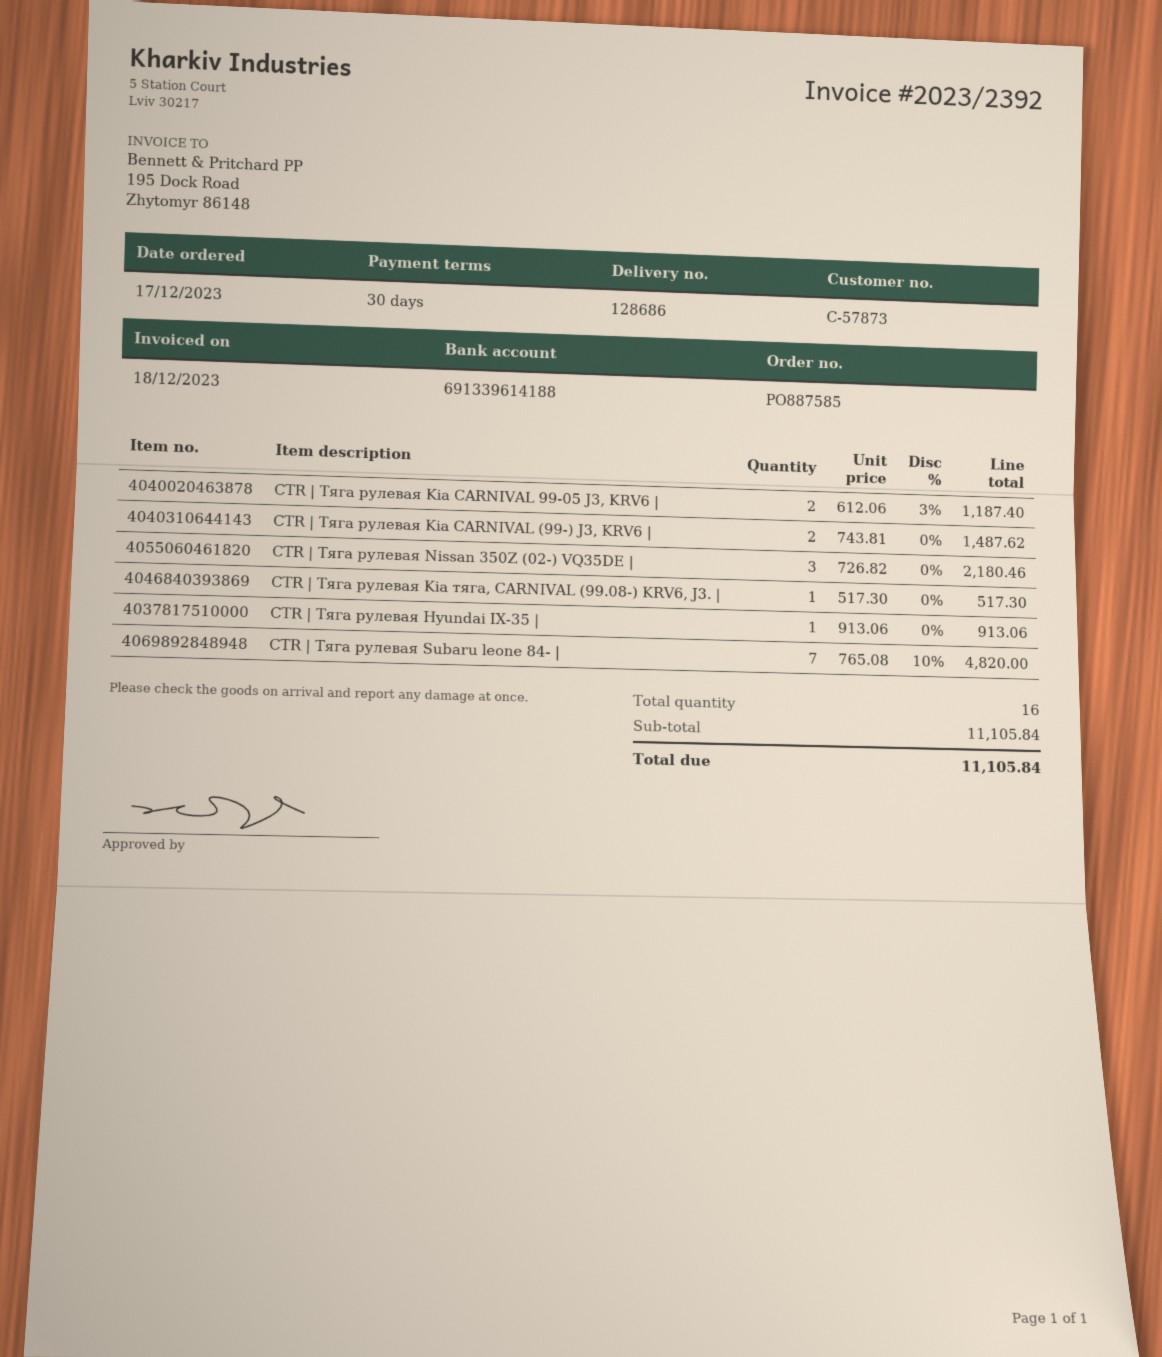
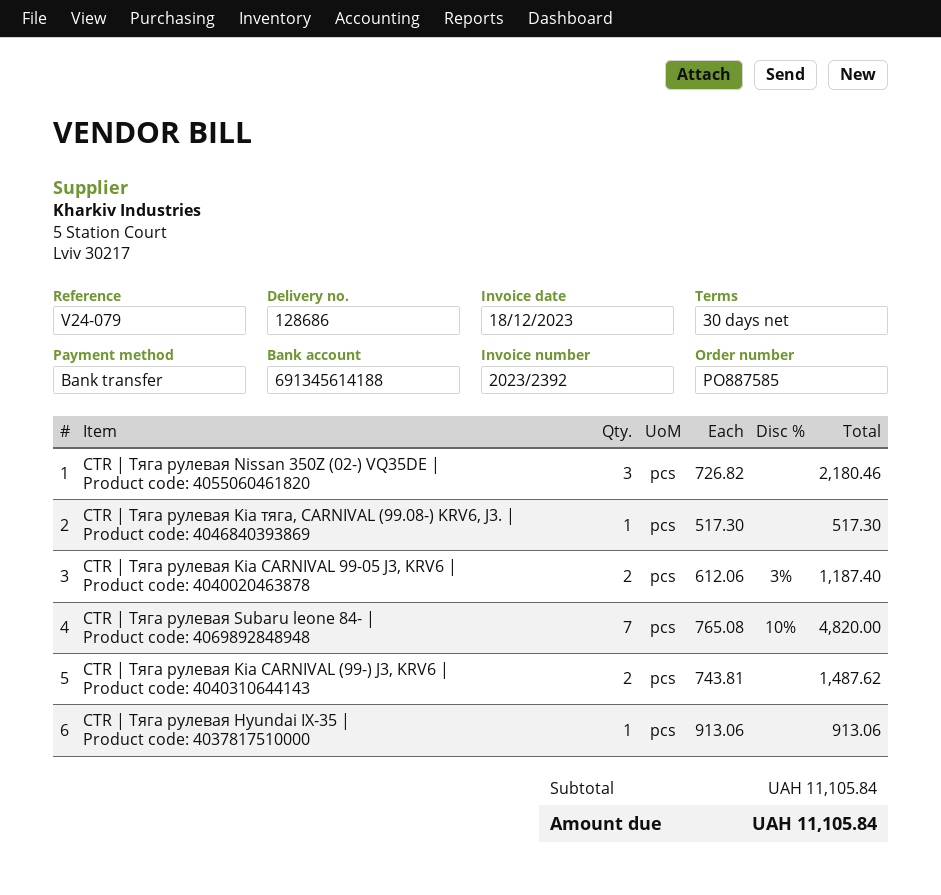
bank account: 691339614188 -> 691345614188

